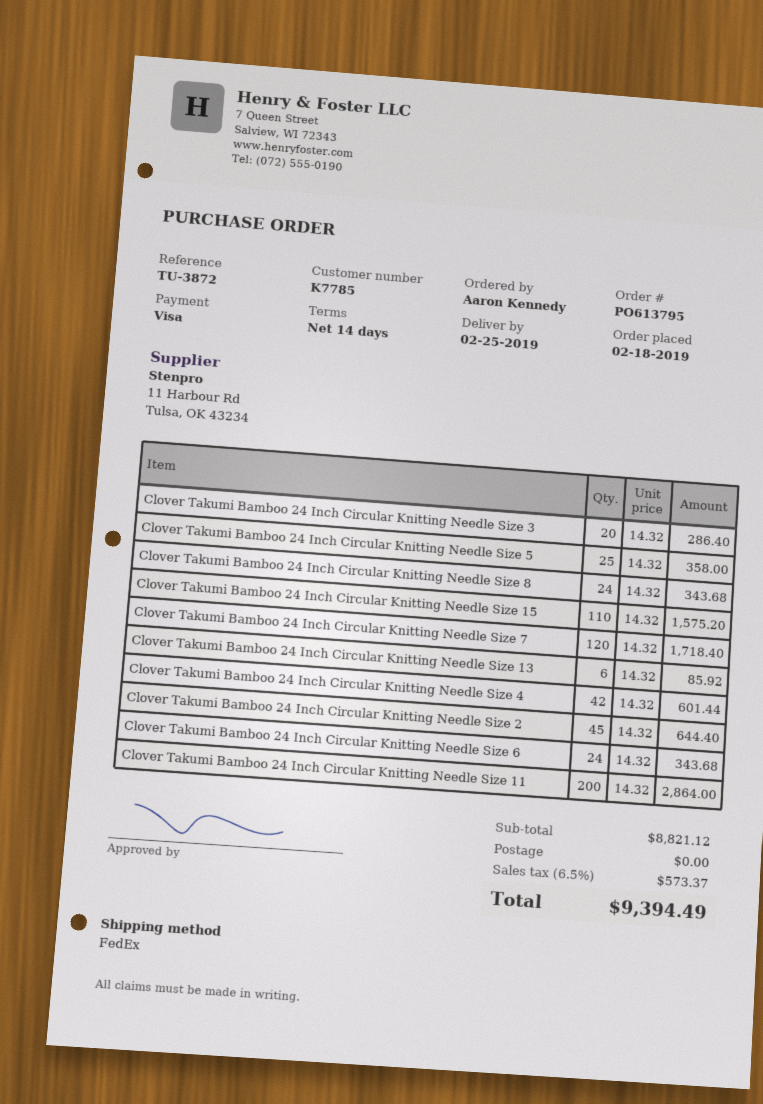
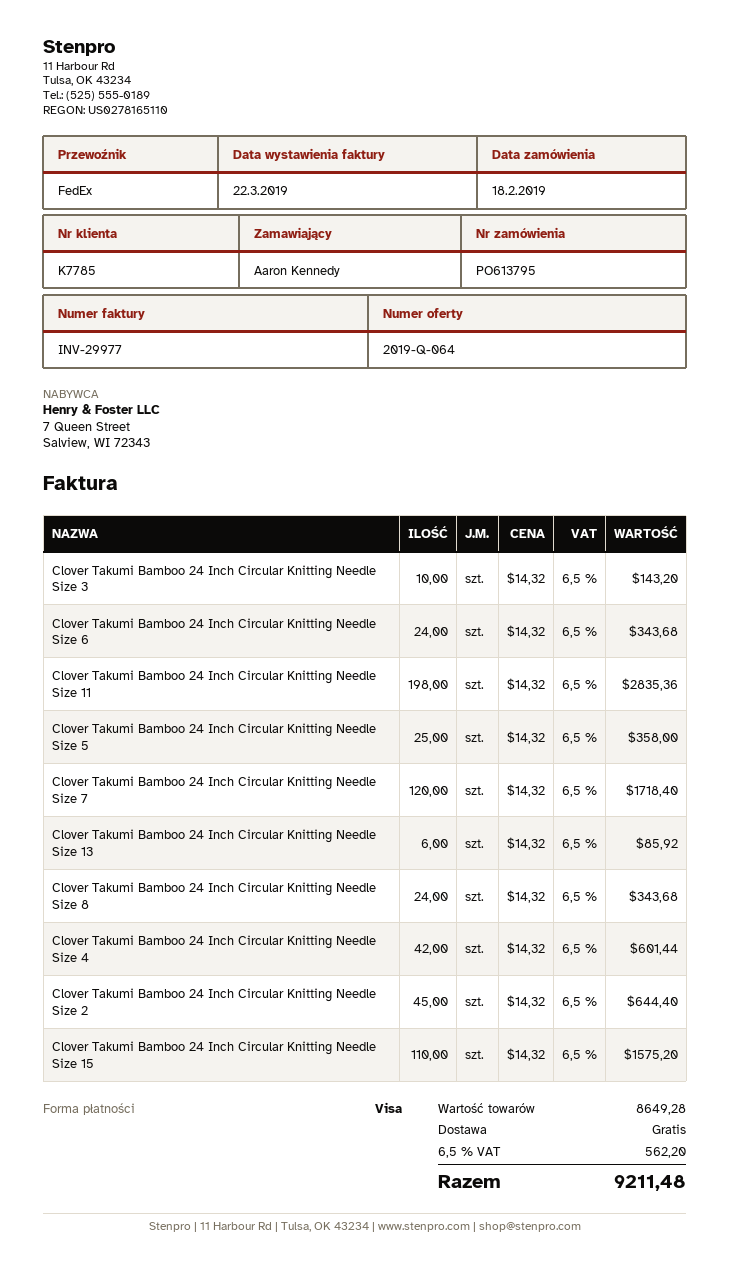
Clover Takumi Bamboo 24 Inch Circular Knitting Needle Size 3: 20 x 14.32 = 286.40 -> 10 x 14.32 = 143.20
Clover Takumi Bamboo 24 Inch Circular Knitting Needle Size 11: 200 x 14.32 = 2864.00 -> 198 x 14.32 = 2835.36
subtotal: 8821.12 -> 8649.28
tax: 6.5% = 573.37 -> 6.5% = 562.20
total: 9394.49 -> 9211.48

